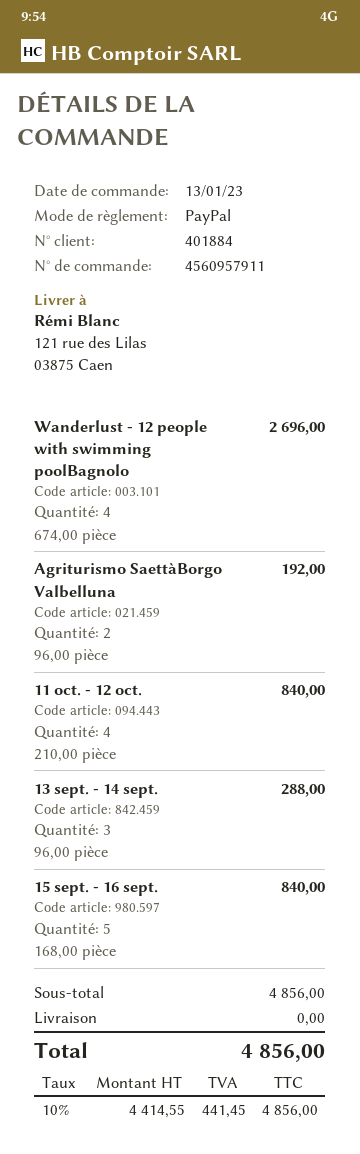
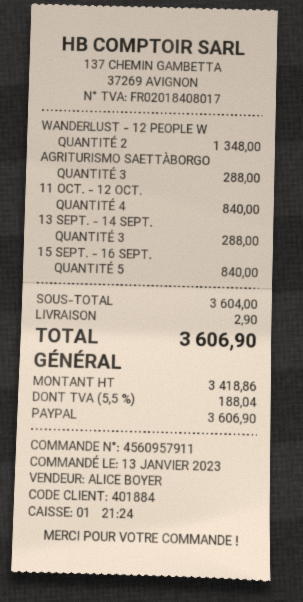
Wanderlust - 12 people with swimming poolBagnolo: 4 for 2696.00 -> 2 for 1348.00
Agriturismo SaettàBorgo Valbelluna: 2 for 192.00 -> 3 for 288.00
subtotal: 4856.00 -> 3604.00
shipping: 0.00 -> 2.90
net: 4414.55 -> 3418.86
tax: 10% = 441.45 -> 5.5% = 188.04
total: 4856.00 -> 3606.90

